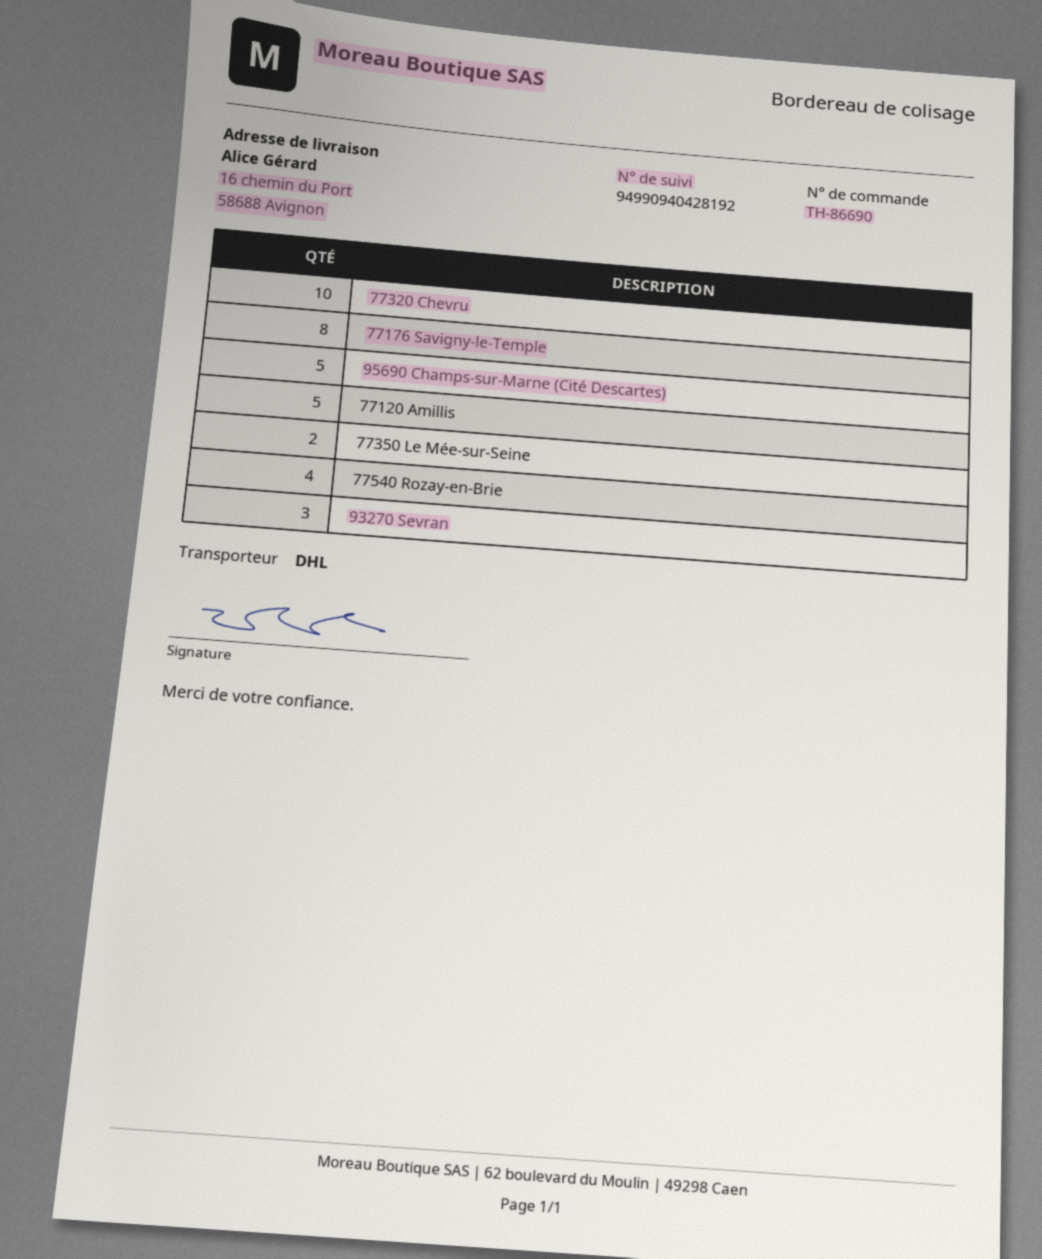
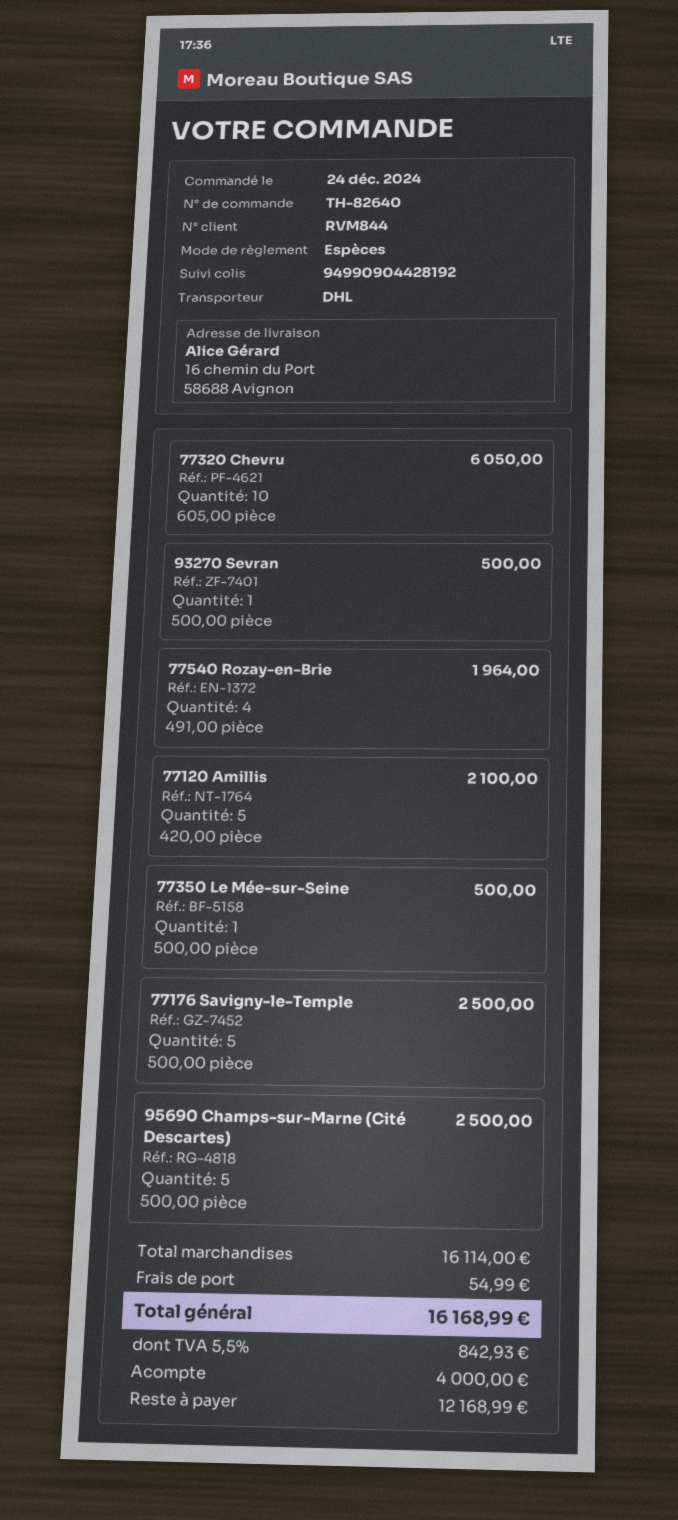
order number: TH-86690 -> TH-82640
tracking number: 94990940428192 -> 94990904428192
77176 Savigny-le-Temple: 8 -> 5
77350 Le Mée-sur-Seine: 2 -> 1
93270 Sevran: 3 -> 1

